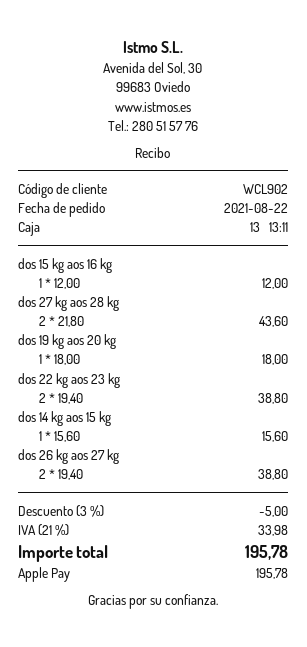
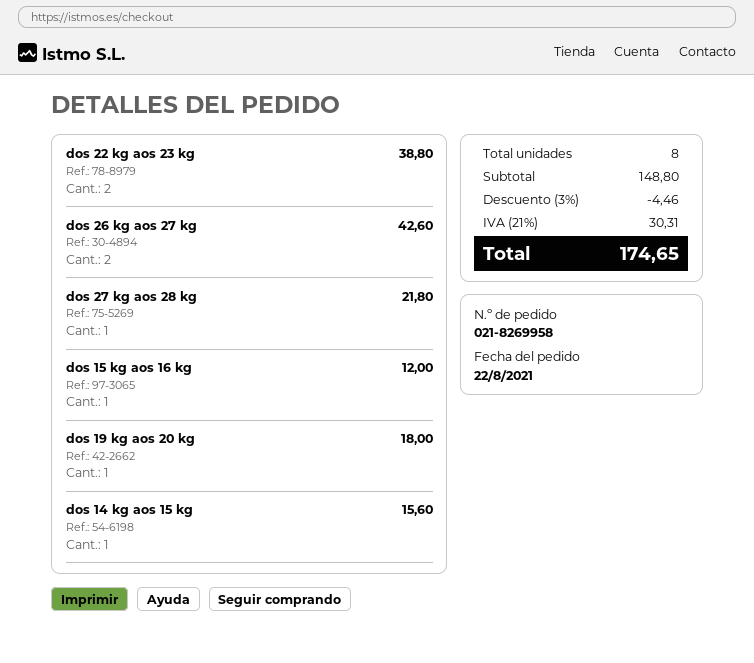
dos 27 kg aos 28 kg: 2 for 43.60 -> 1 for 21.80
dos 26 kg aos 27 kg: 2 for 38.80 -> 2 for 42.60
discount: 3% = 5.00 -> 3% = 4.46
tax: 21% = 33.98 -> 21% = 30.31
total: 195.78 -> 174.65

